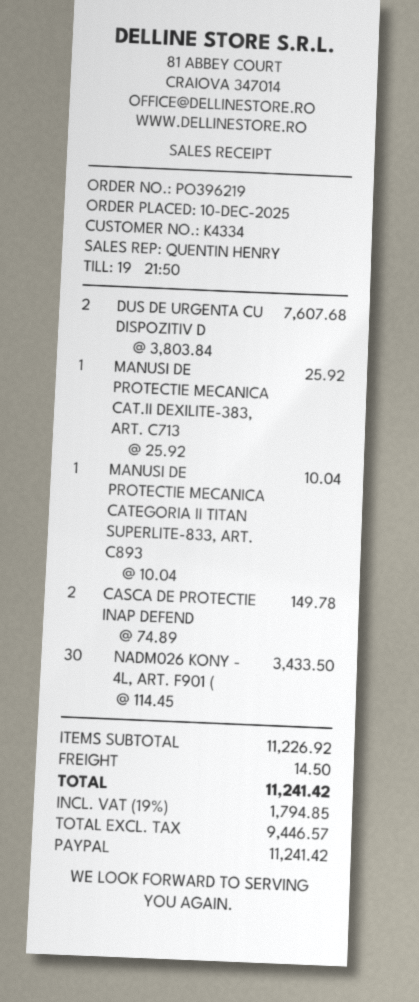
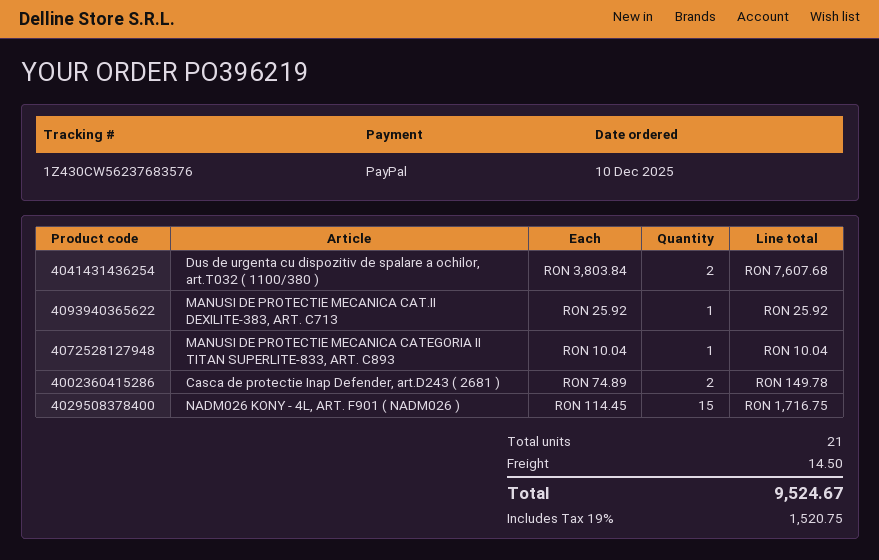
NADM026 KONY - 4L, ART. F901 (: 30 x 114.45 = 3433.50 -> 15 x 114.45 = 1716.75
tax: 19% = 1794.85 -> 19% = 1520.75
total: 11241.42 -> 9524.67

